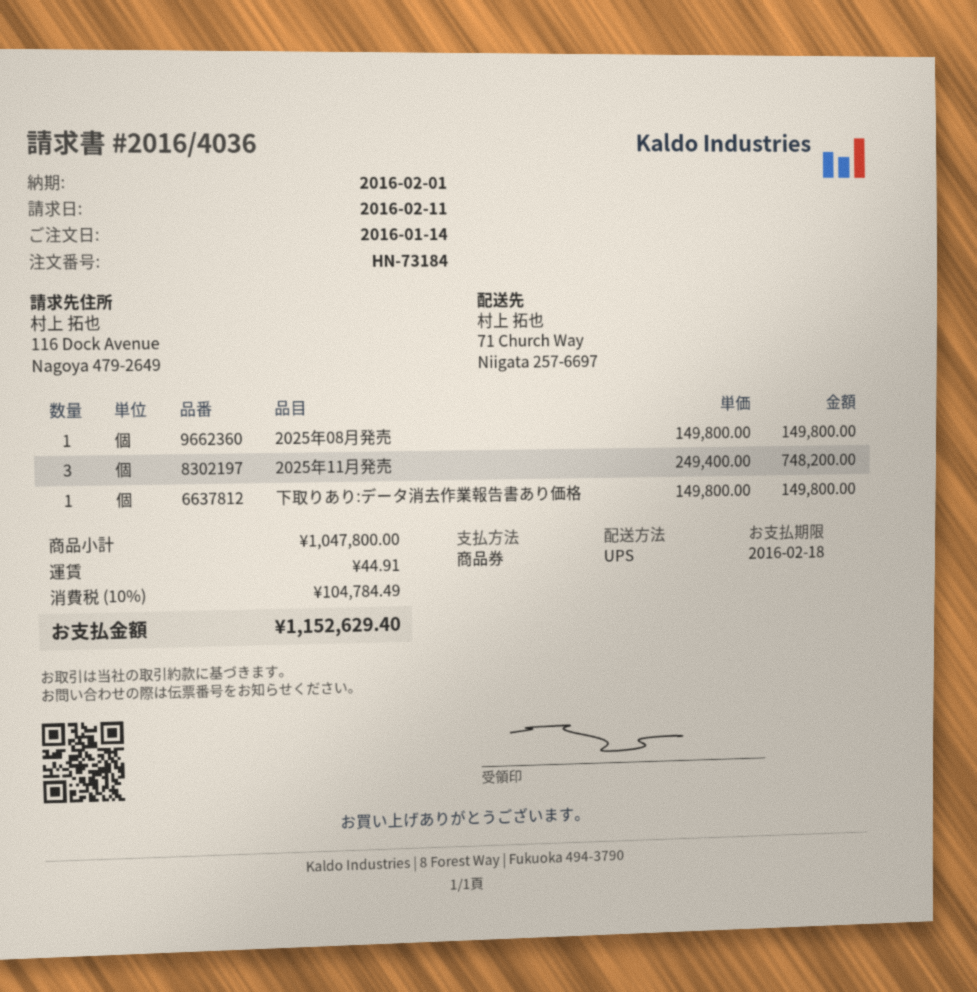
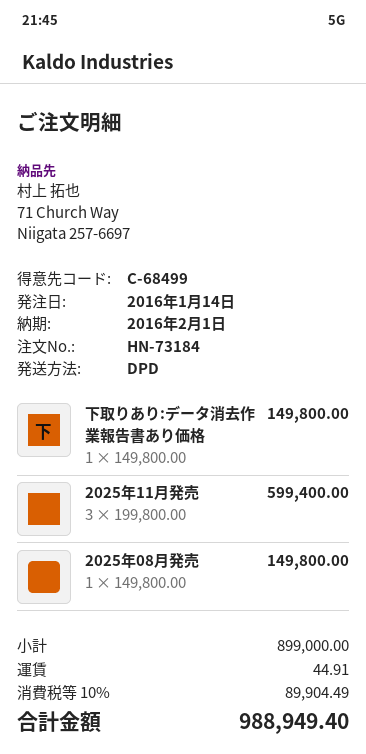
shipping method: UPS -> DPD
2025年11月発売: 3 x 249400.00 = 748200.00 -> 3 x 199800.00 = 599400.00
subtotal: 1047800.00 -> 899000.00
tax: 10% = 104784.49 -> 10% = 89904.49
total: 1152629.40 -> 988949.40

